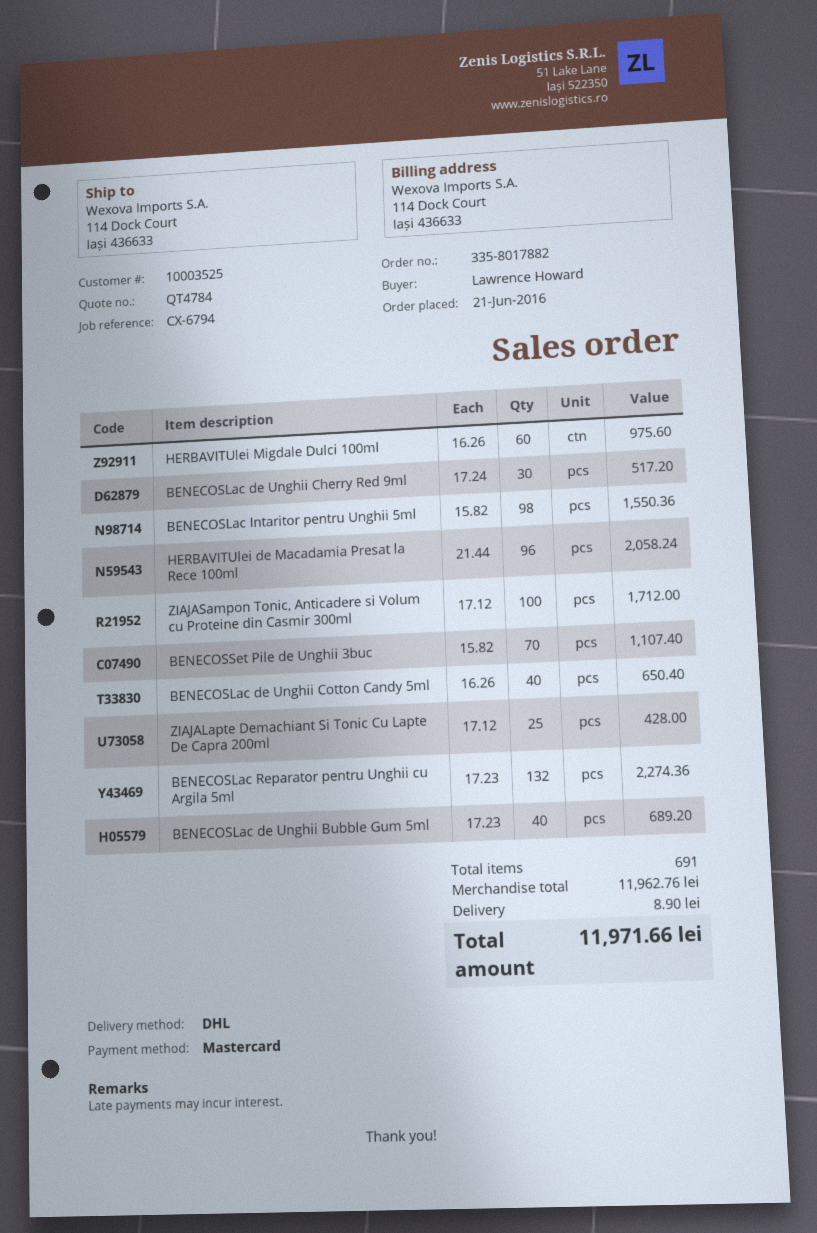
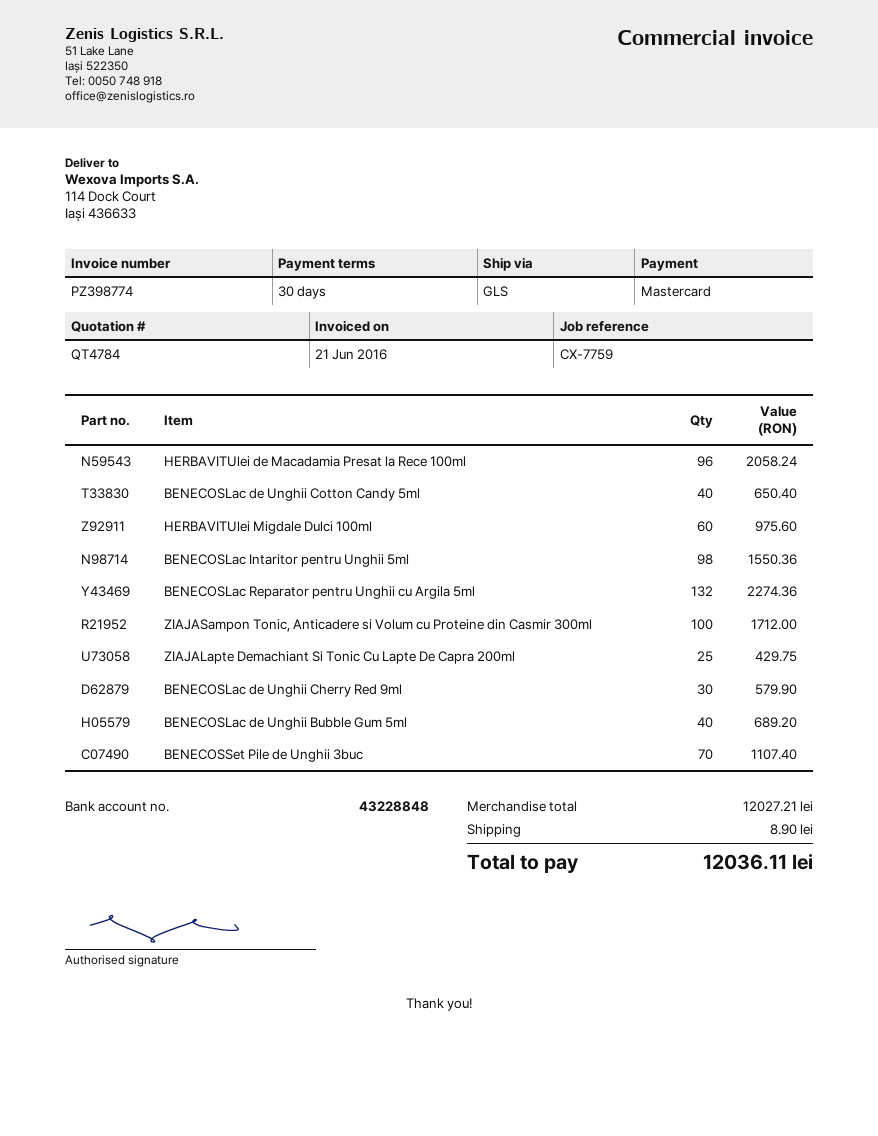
reference: CX-6794 -> CX-7759
shipping method: DHL -> GLS
BENECOSLac de Unghii Cherry Red 9ml: 30 for 517.20 -> 30 for 579.90
ZIAJALapte Demachiant Si Tonic Cu Lapte De Capra 200ml: 25 for 428.00 -> 25 for 429.75
subtotal: 11962.76 -> 12027.21
total: 11971.66 -> 12036.11

